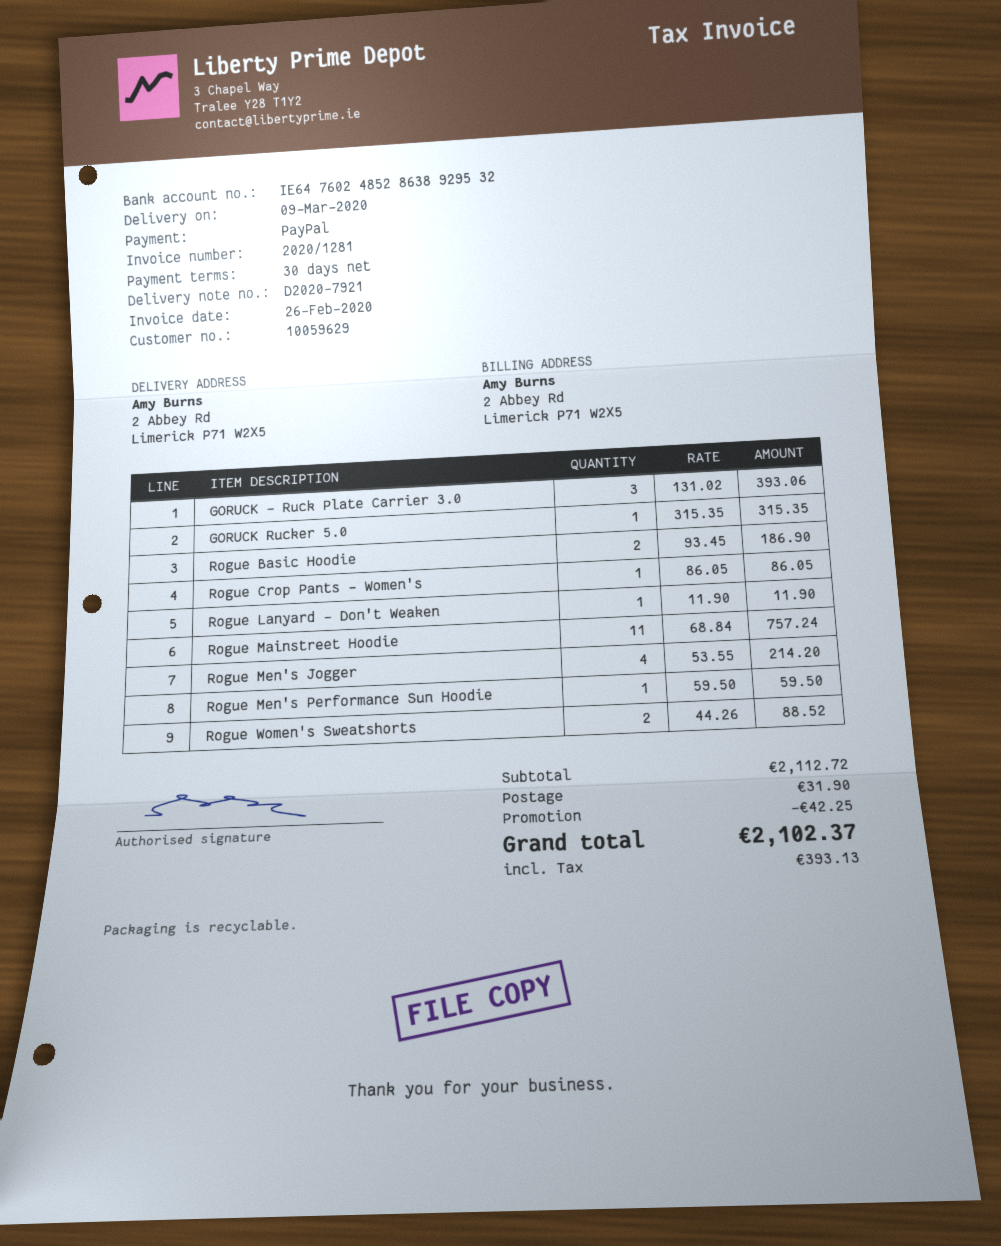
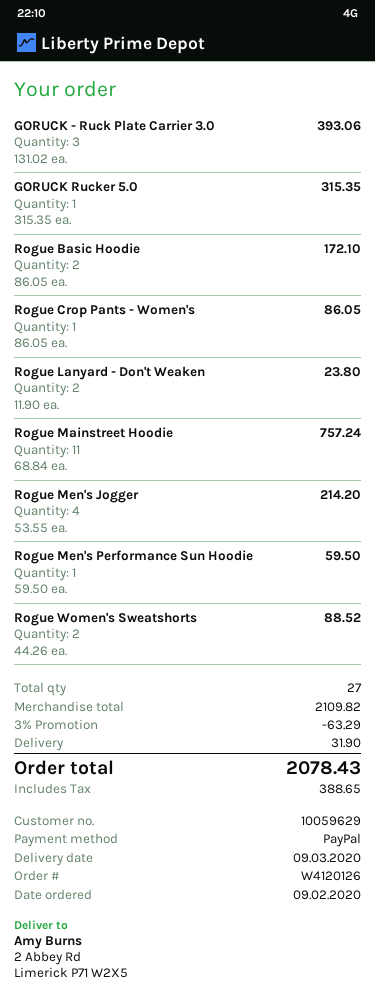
Rogue Basic Hoodie: 2 x 93.45 = 186.90 -> 2 x 86.05 = 172.10
Rogue Lanyard - Don't Weaken: 1 x 11.90 = 11.90 -> 2 x 11.90 = 23.80
subtotal: 2112.72 -> 2109.82
discount: 42.25 -> 63.29
tax: 393.13 -> 388.65
total: 2102.37 -> 2078.43

